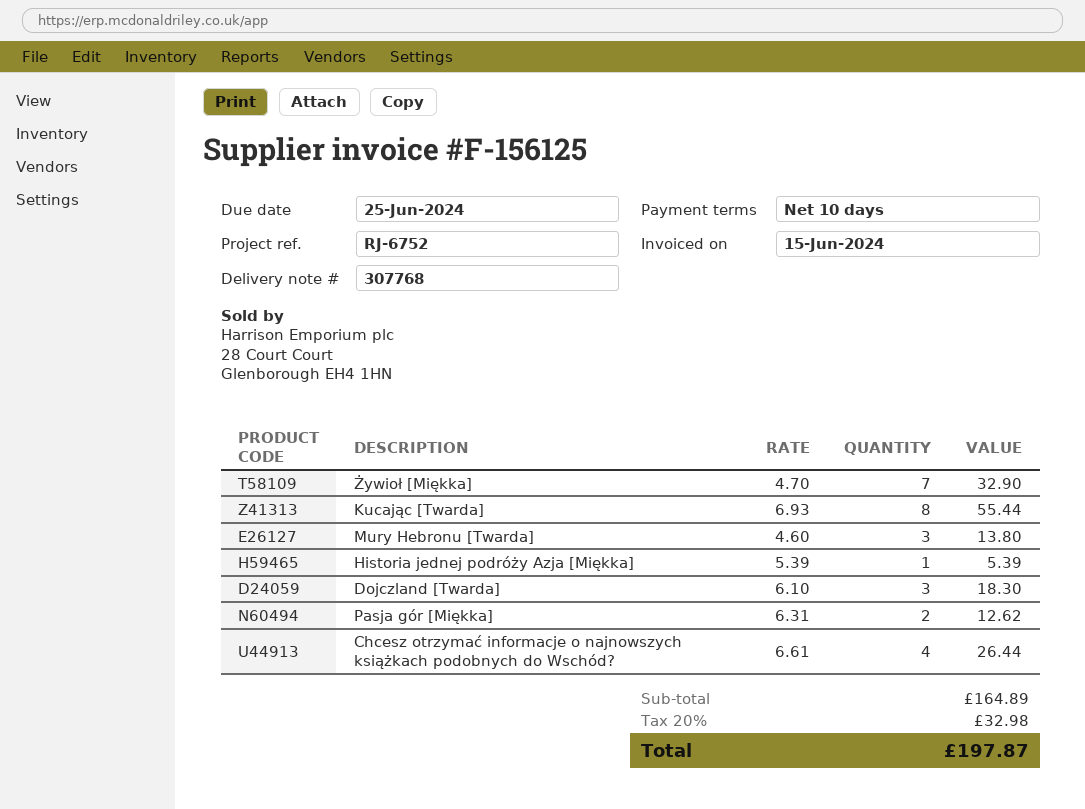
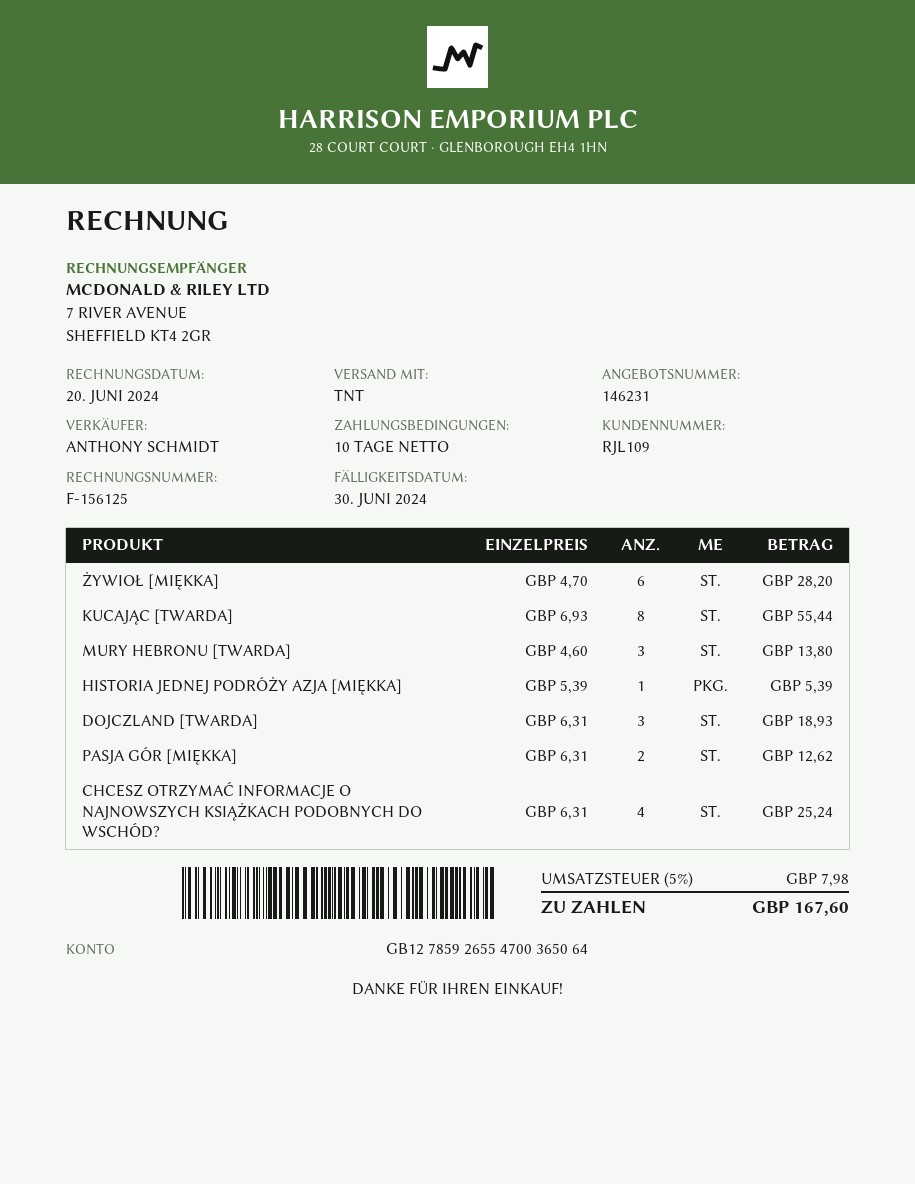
invoice date: 2024-06-15 -> 2024-06-20
due date: 2024-06-25 -> 2024-06-30
Żywioł [Miękka]: 7 x 4.70 = 32.90 -> 6 x 4.70 = 28.20
Dojczland [Twarda]: 3 x 6.10 = 18.30 -> 3 x 6.31 = 18.93
Chcesz otrzymać informacje o najnowszych książkach podobnych do Wschód?: 4 x 6.61 = 26.44 -> 4 x 6.31 = 25.24
tax: 20% = 32.98 -> 5% = 7.98
total: 197.87 -> 167.60

